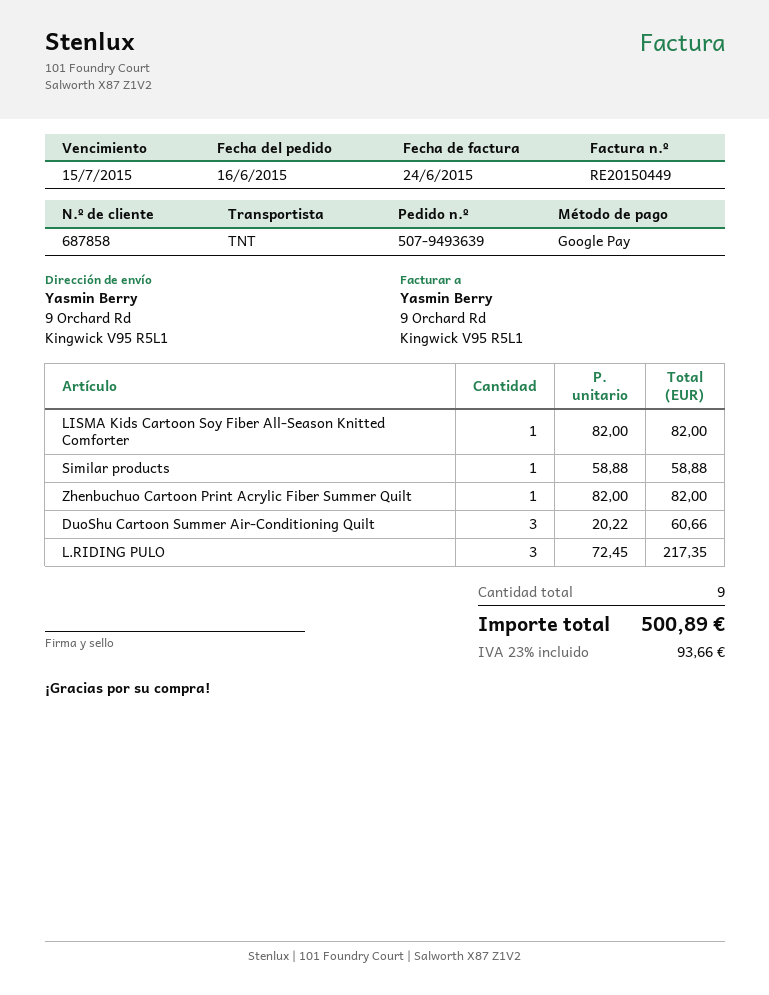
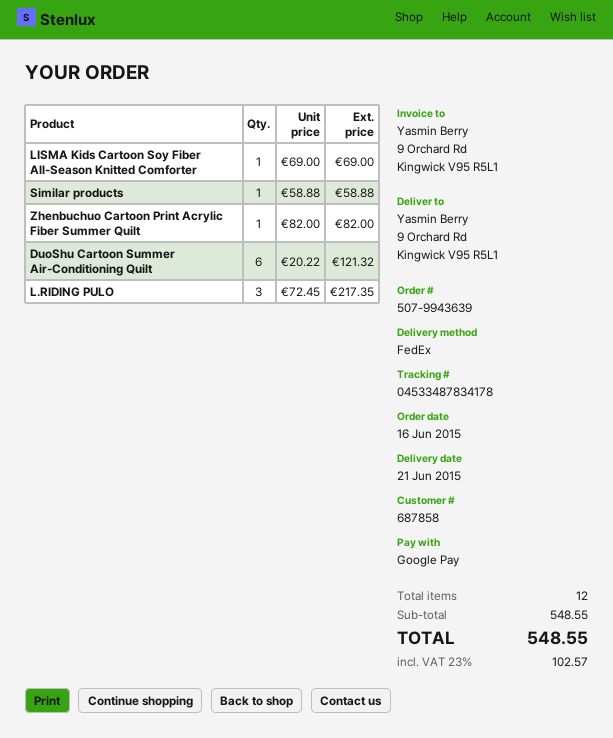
order number: 507-9493639 -> 507-9943639
shipping method: TNT -> FedEx
LISMA Kids Cartoon Soy Fiber All-Season Knitted Comforter: 1 x 82.00 = 82.00 -> 1 x 69.00 = 69.00
DuoShu Cartoon Summer Air-Conditioning Quilt: 3 x 20.22 = 60.66 -> 6 x 20.22 = 121.32
total quantity: 9 -> 12
tax: 23% = 93.66 -> 23% = 102.57
total: 500.89 -> 548.55

